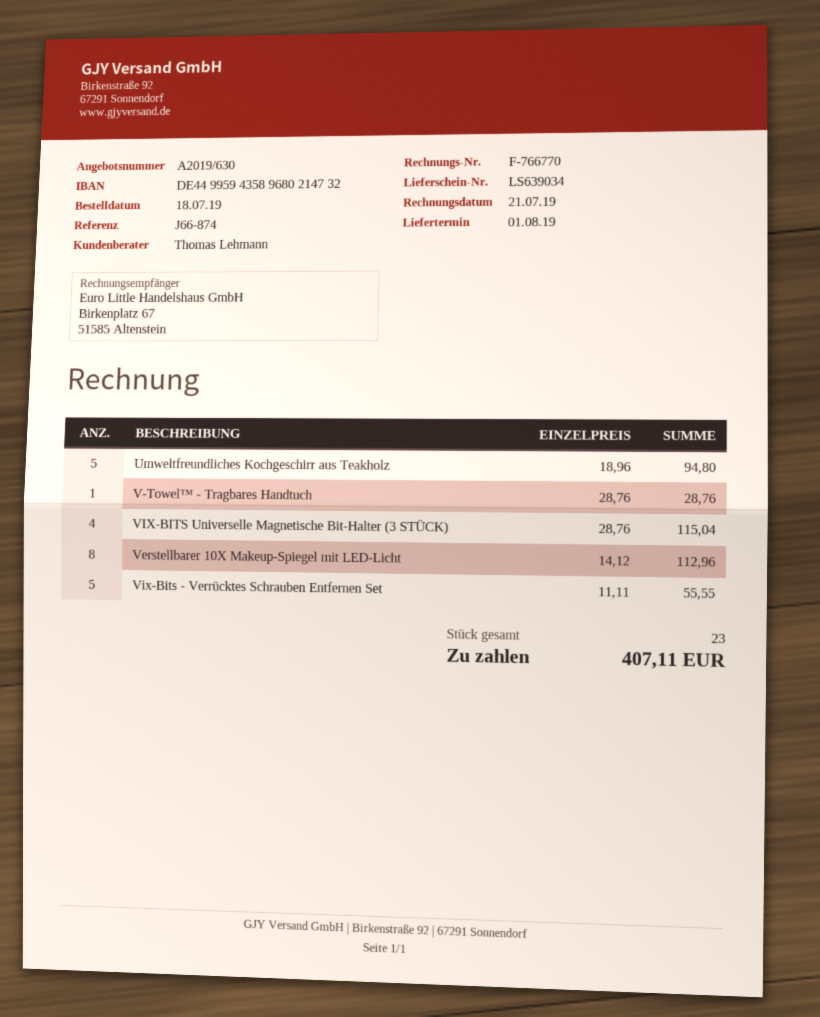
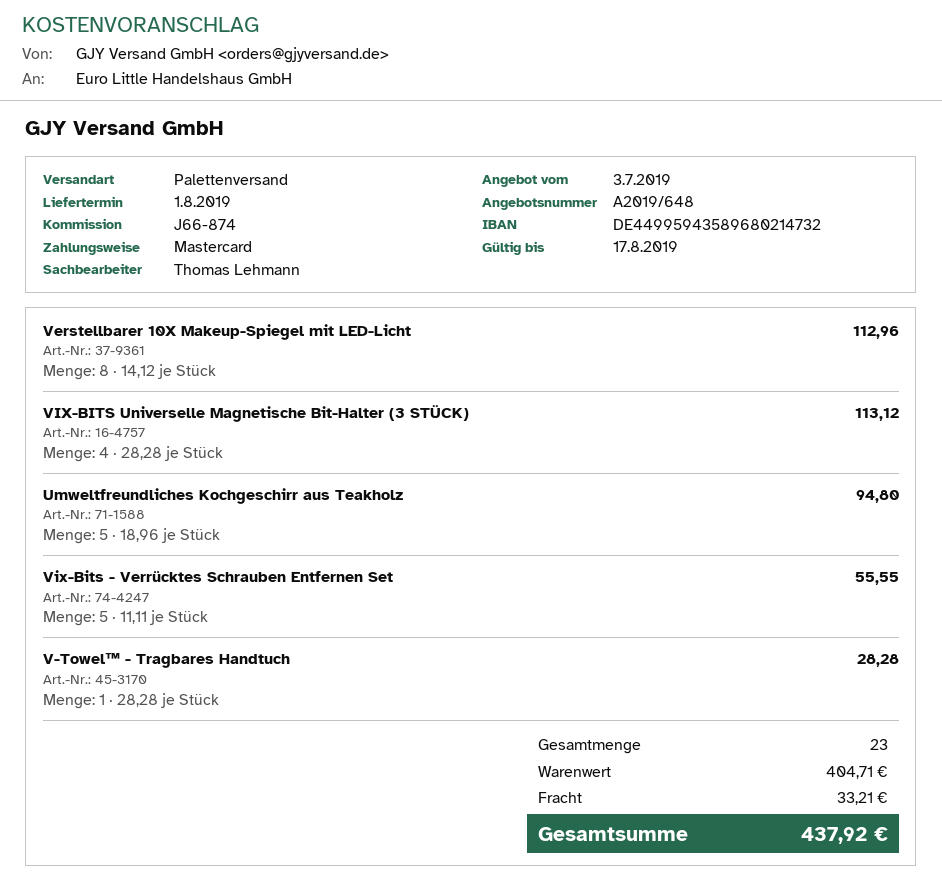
quote number: A2019/630 -> A2019/648
V-Towel™ - Tragbares Handtuch: 1 x 28.76 = 28.76 -> 1 x 28.28 = 28.28
VIX-BITS Universelle Magnetische Bit-Halter (3 STÜCK): 4 x 28.76 = 115.04 -> 4 x 28.28 = 113.12
shipping: none -> 33.21
total: 407.11 -> 437.92

